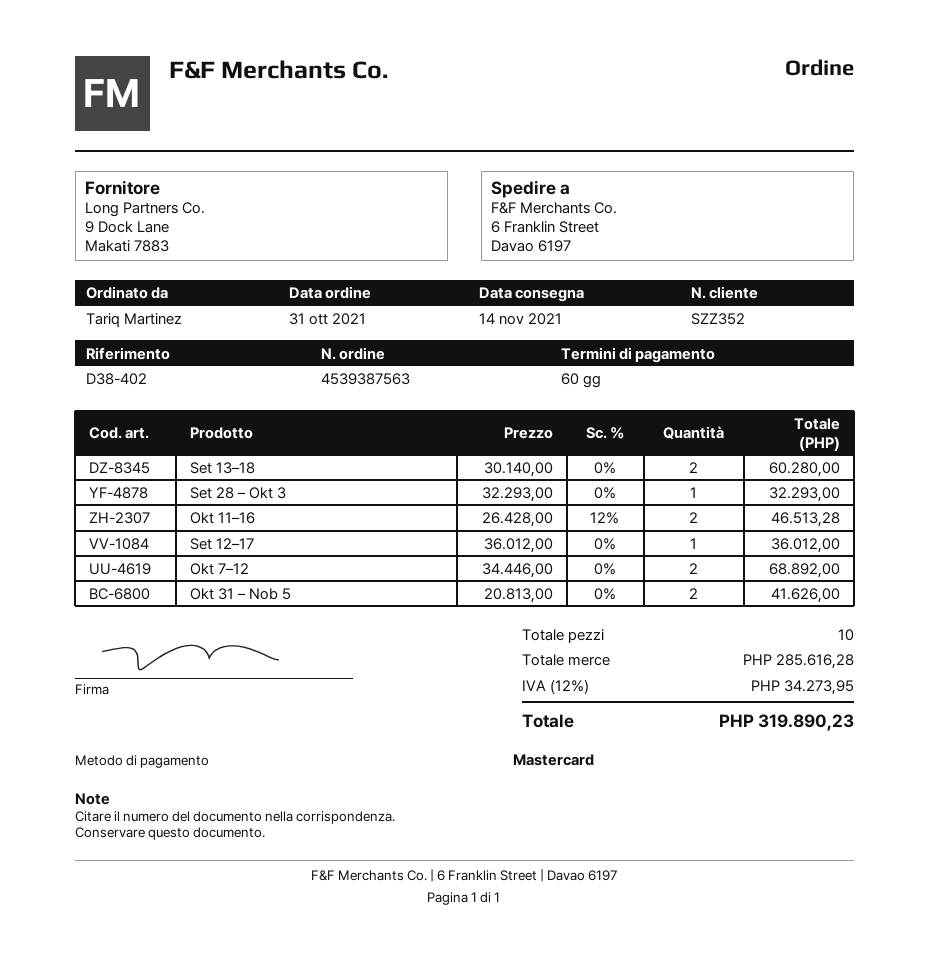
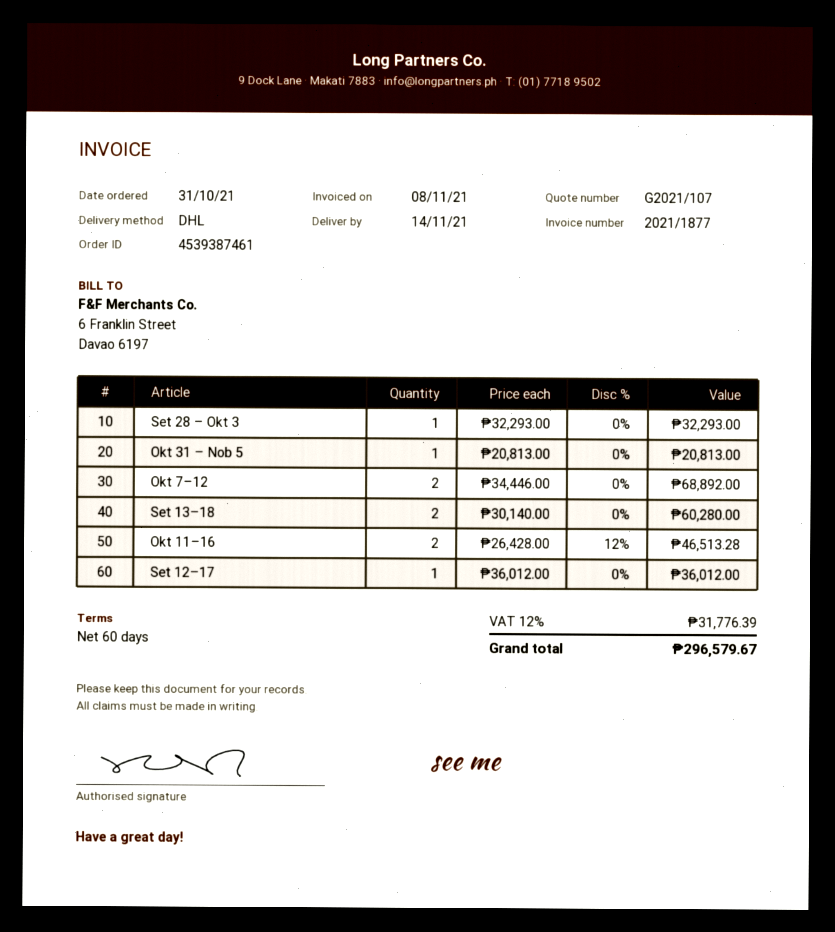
order number: 4539387563 -> 4539387461
Okt 31 – Nob 5: 2 x 20813.00 = 41626.00 -> 1 x 20813.00 = 20813.00
tax: 12% = 34273.95 -> 12% = 31776.39
total: 319890.23 -> 296579.67

